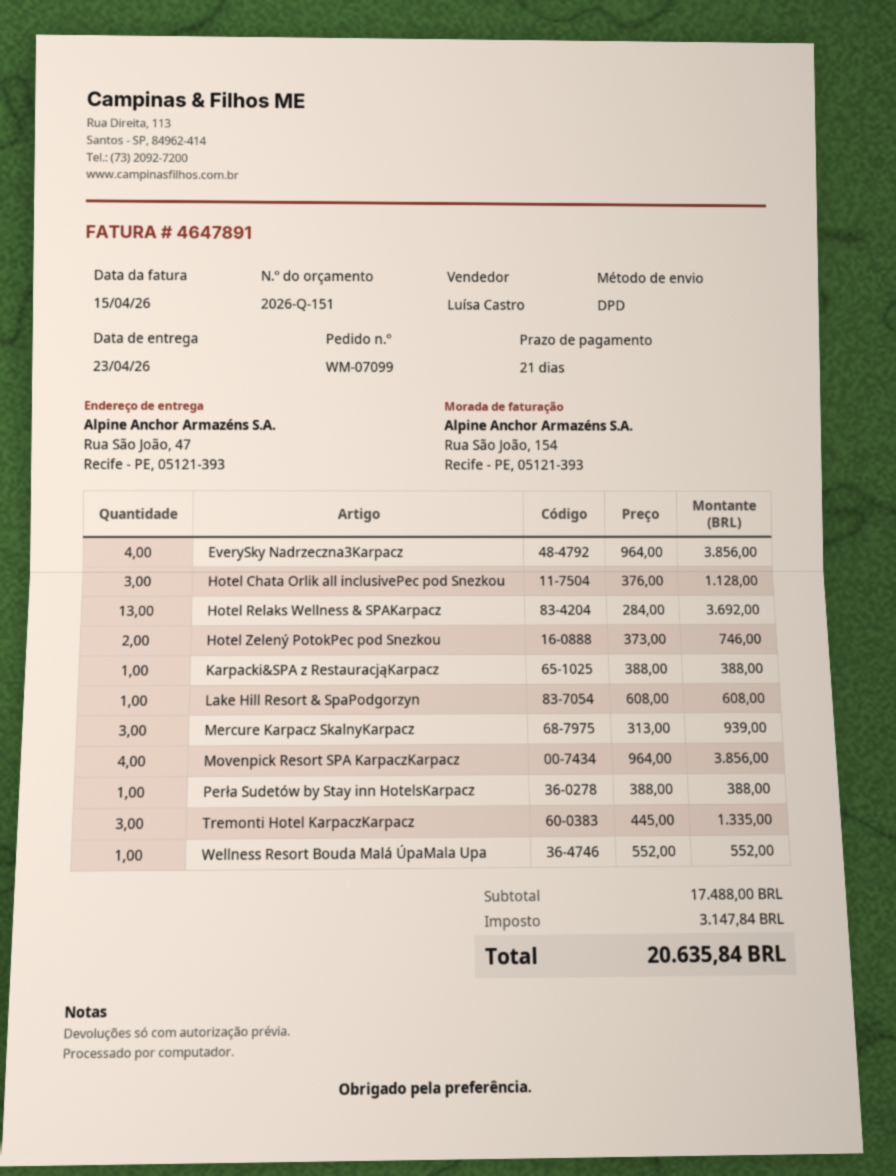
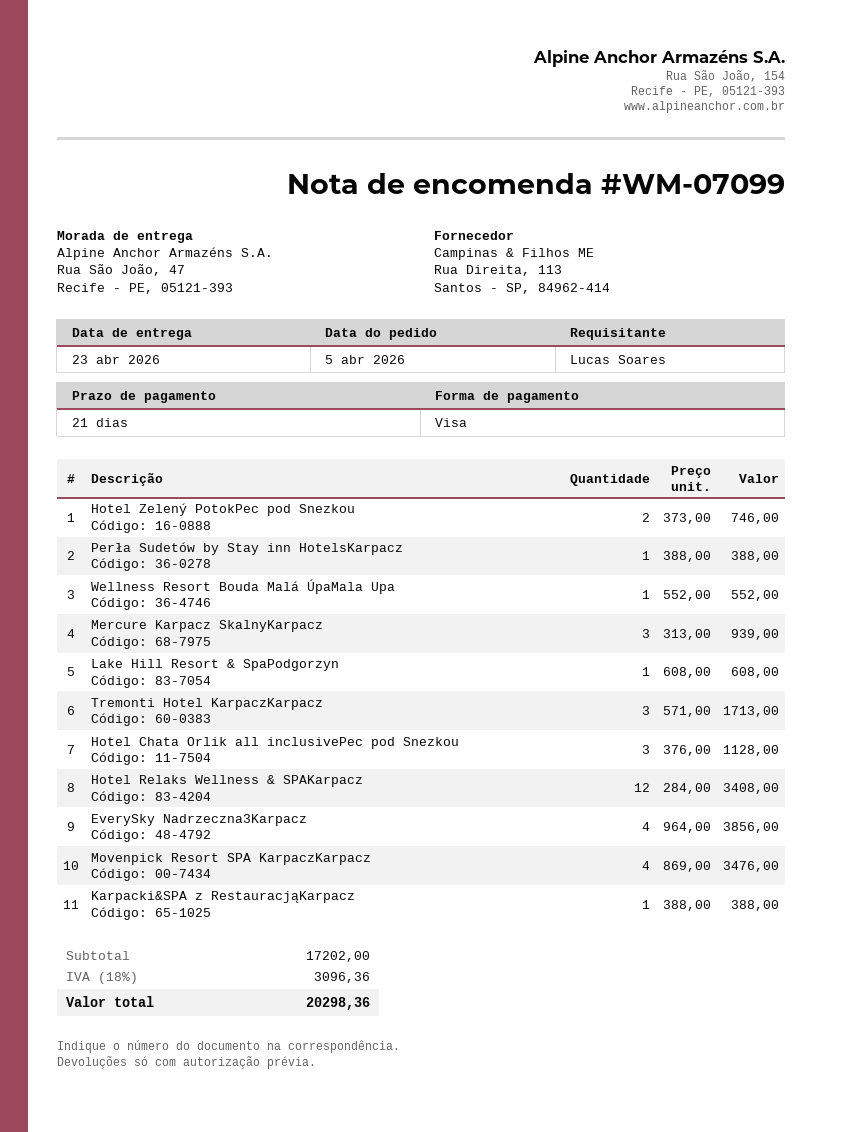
Hotel Relaks Wellness & SPAKarpacz: 13 x 284.00 = 3692.00 -> 12 x 284.00 = 3408.00
Movenpick Resort SPA KarpaczKarpacz: 4 x 964.00 = 3856.00 -> 4 x 869.00 = 3476.00
Tremonti Hotel KarpaczKarpacz: 3 x 445.00 = 1335.00 -> 3 x 571.00 = 1713.00
subtotal: 17488.00 -> 17202.00
tax: 3147.84 -> 3096.36
total: 20635.84 -> 20298.36

